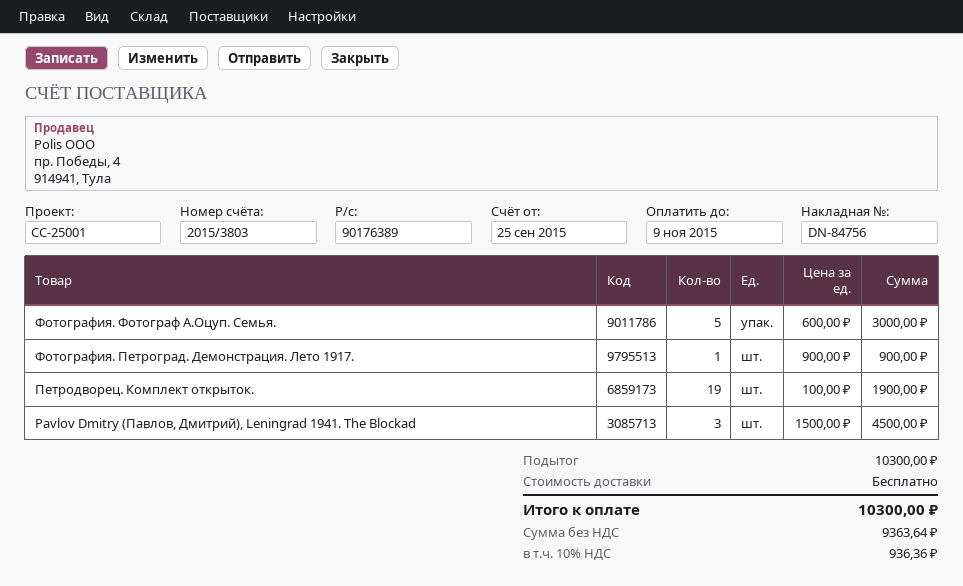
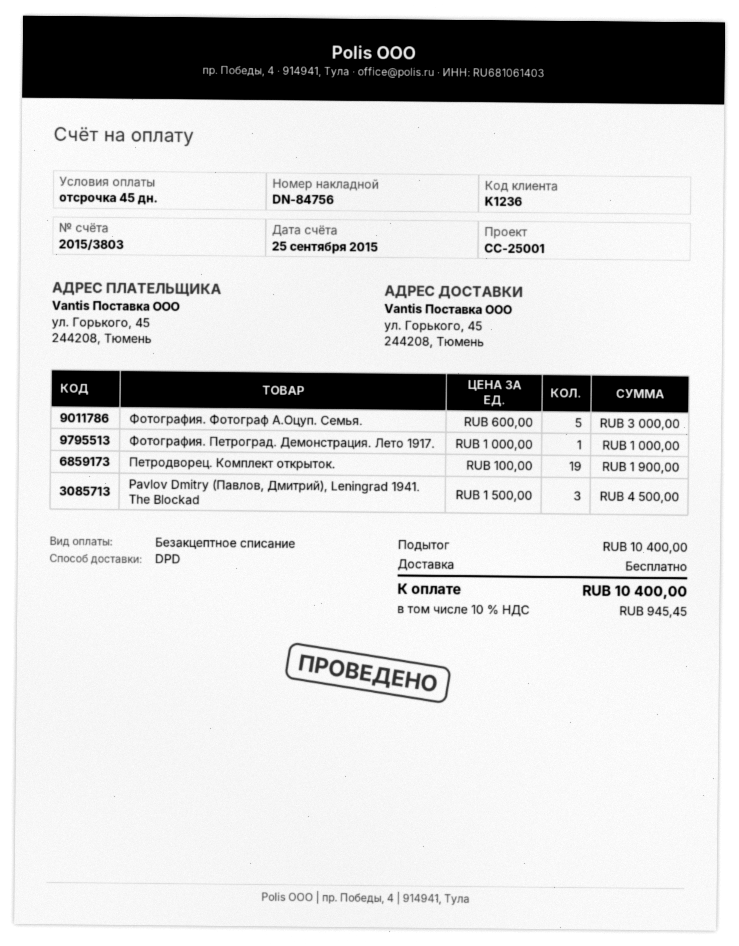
Фотография. Петроград. Демонстрация. Лето 1917.: 1 x 900.00 = 900.00 -> 1 x 1000.00 = 1000.00
subtotal: 10300.00 -> 10400.00
tax: 10% = 936.36 -> 10% = 945.45
total: 10300.00 -> 10400.00

